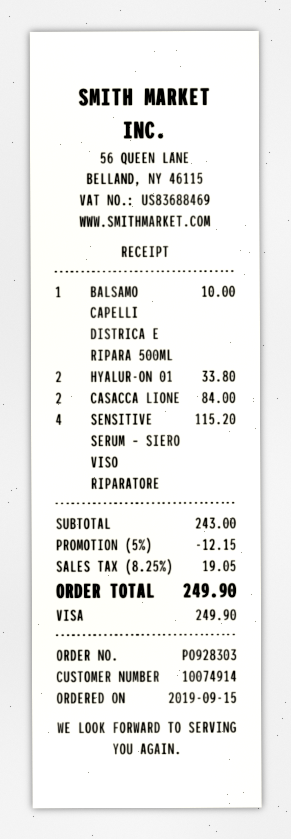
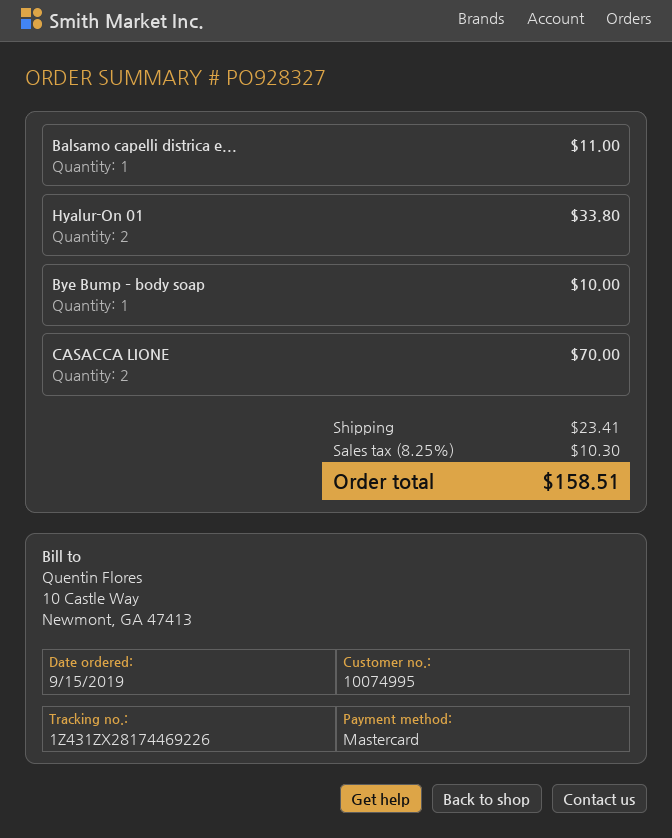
order number: PO928303 -> PO928327
customer number: 10074914 -> 10074995
payment method: Visa -> Mastercard
BALSAMO CAPELLI DISTRICA E RIPARA 500ML: 1 for 10.00 -> 1 for 11.00
CASACCA LIONE: 2 for 84.00 -> 2 for 70.00
SENSITIVE SERUM – SIERO VISO RIPARATORE: 4 for 115.20 -> none
Bye Bump – body soap: none -> 1 for 10.00
discount: 5% = 12.15 -> none
shipping: none -> 23.41
tax: 8.25% = 19.05 -> 8.25% = 10.30
total: 249.90 -> 158.51

